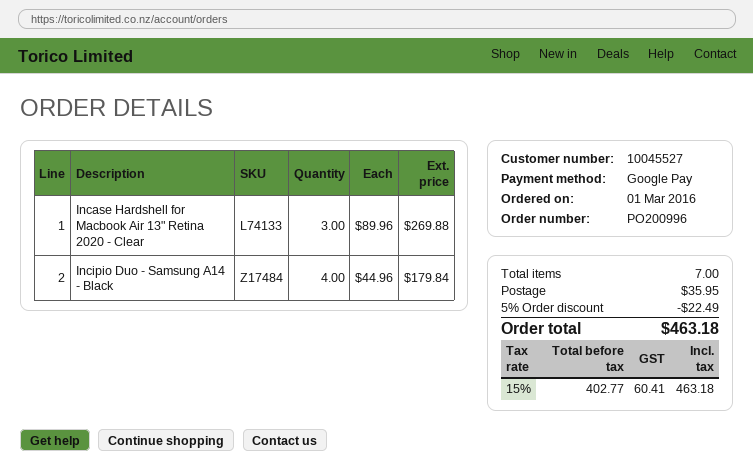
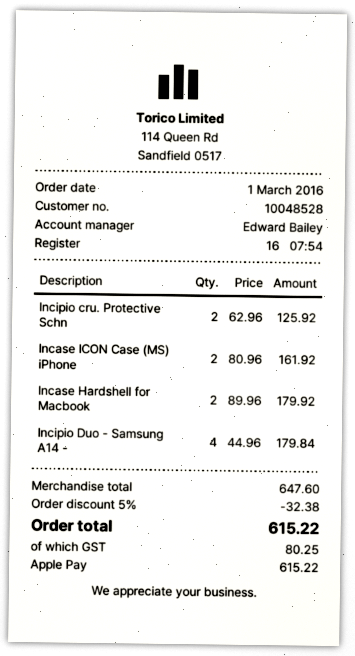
customer number: 10045527 -> 10048528
payment method: Google Pay -> Apple Pay
Incase Hardshell for Macbook Air 13" Retina 2020 - Clear: 3 x 89.96 = 269.88 -> 2 x 89.96 = 179.92
Incipio cru. Protective Schn: none -> 2 x 62.96 = 125.92
Incase ICON Case (MS) iPhone: none -> 2 x 80.96 = 161.92
discount: 5% = 22.49 -> 5% = 32.38
shipping: 35.95 -> none
tax: 60.41 -> 80.25
total: 463.18 -> 615.22

